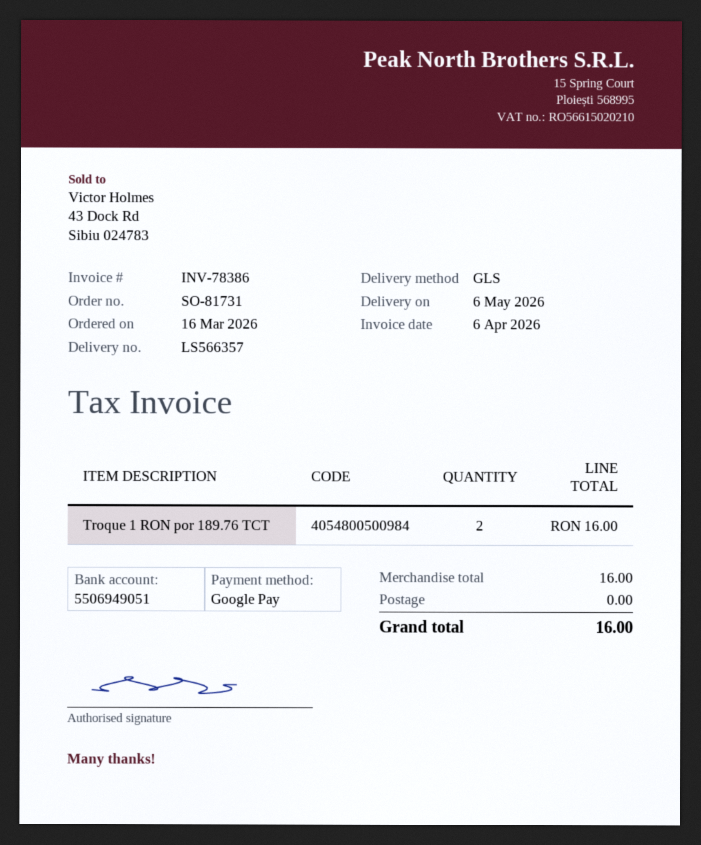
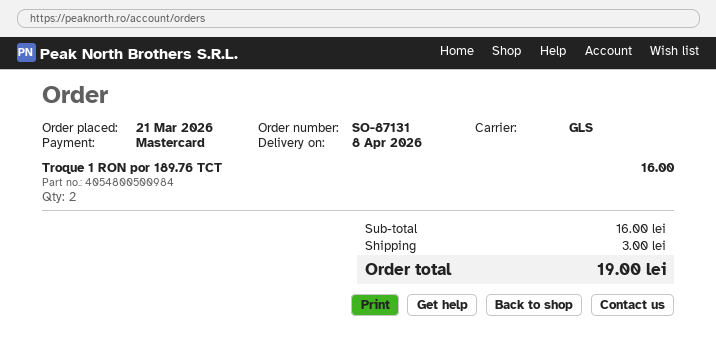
order number: SO-81731 -> SO-87131
order date: 2026-03-16 -> 2026-03-21
delivery date: 2026-05-06 -> 2026-04-08
payment method: Google Pay -> Mastercard
shipping: 0.00 -> 3.00
total: 16.00 -> 19.00

